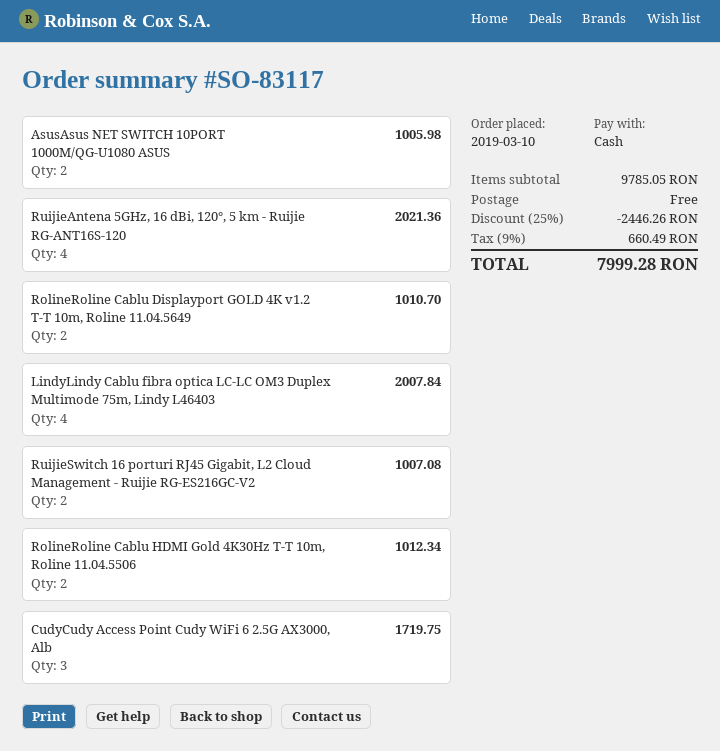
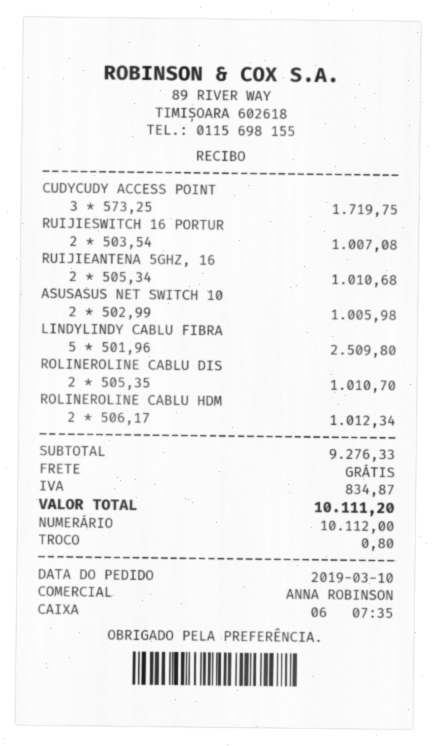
RuijieAntena 5GHz, 16 dBi, 120°, 5 km - Ruijie RG-ANT16S-120: 4 for 2021.36 -> 2 for 1010.68
LindyLindy Cablu fibra optica LC-LC OM3 Duplex Multimode 75m, Lindy L46403: 4 for 2007.84 -> 5 for 2509.80
subtotal: 9785.05 -> 9276.33
discount: 25% = 2446.26 -> none
tax: 660.49 -> 834.87
total: 7999.28 -> 10111.20

